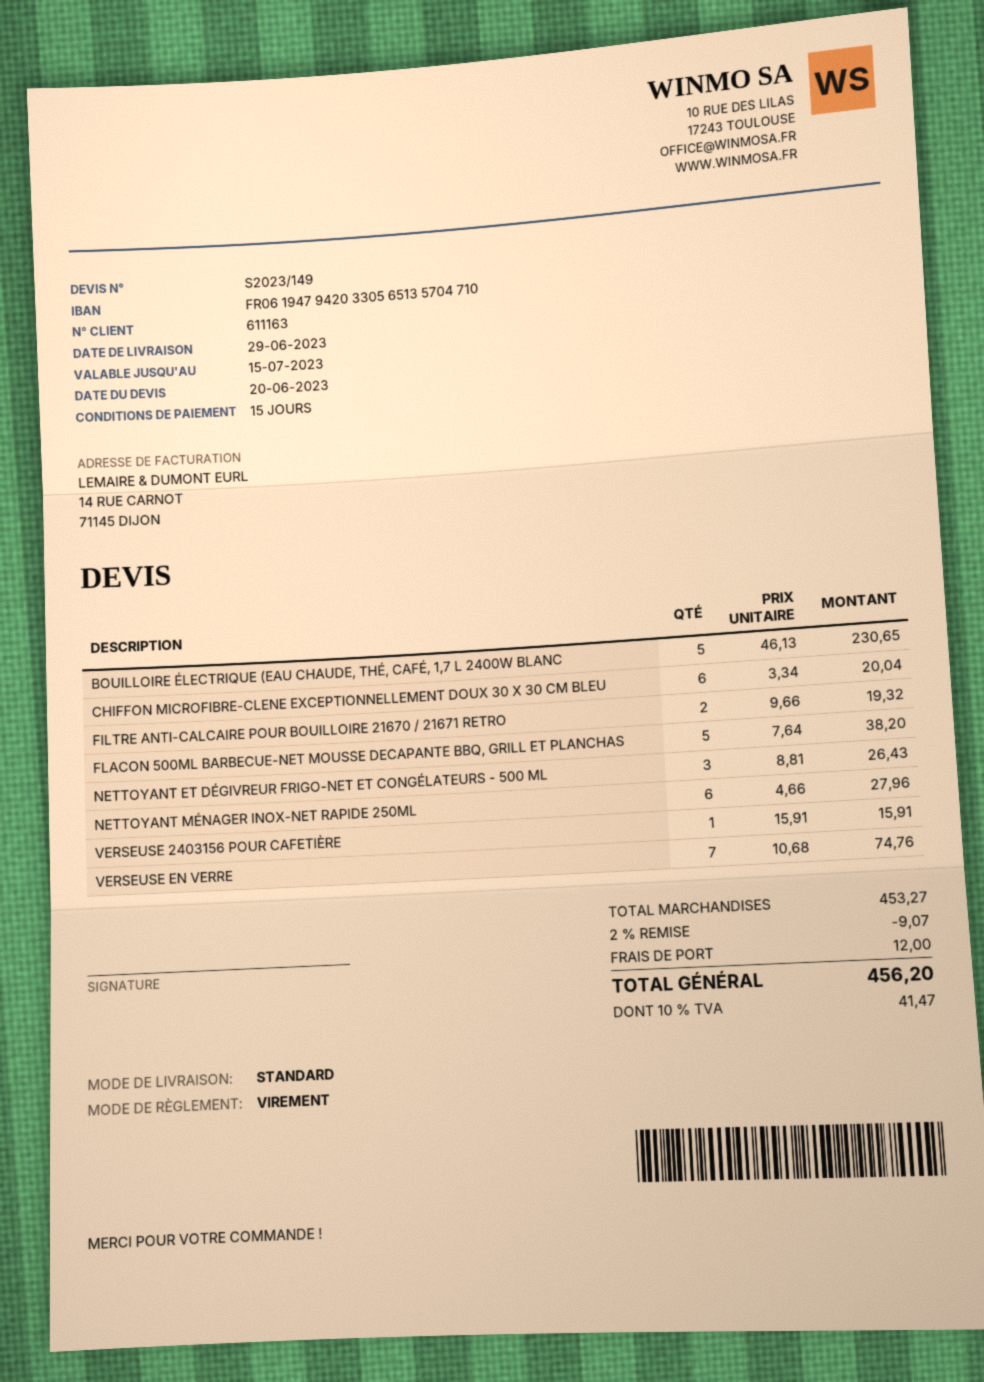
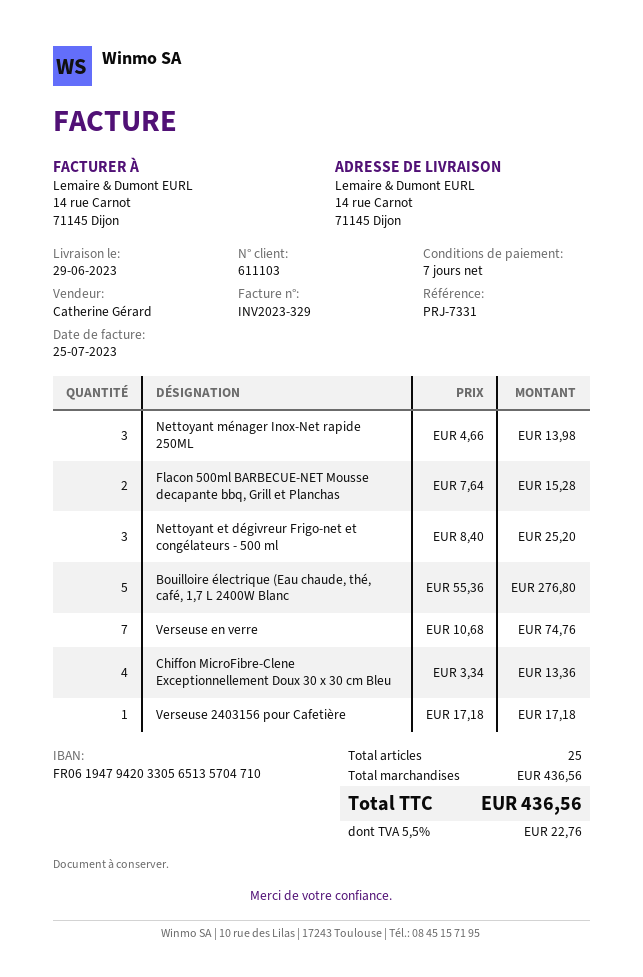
payment terms: 15 days -> 7 days
customer number: 611163 -> 611103
BOUILLOIRE ÉLECTRIQUE (EAU CHAUDE, THÉ, CAFÉ, 1,7 L 2400W BLANC: 5 x 46.13 = 230.65 -> 5 x 55.36 = 276.80
CHIFFON MICROFIBRE-CLENE EXCEPTIONNELLEMENT DOUX 30 X 30 CM BLEU: 6 x 3.34 = 20.04 -> 4 x 3.34 = 13.36
FILTRE ANTI-CALCAIRE POUR BOUILLOIRE 21670 / 21671 RETRO: 2 x 9.66 = 19.32 -> none
FLACON 500ML BARBECUE-NET MOUSSE DECAPANTE BBQ, GRILL ET PLANCHAS: 5 x 7.64 = 38.20 -> 2 x 7.64 = 15.28
NETTOYANT ET DÉGIVREUR FRIGO-NET ET CONGÉLATEURS - 500 ML: 3 x 8.81 = 26.43 -> 3 x 8.40 = 25.20
NETTOYANT MÉNAGER INOX-NET RAPIDE 250ML: 6 x 4.66 = 27.96 -> 3 x 4.66 = 13.98
VERSEUSE 2403156 POUR CAFETIÈRE: 1 x 15.91 = 15.91 -> 1 x 17.18 = 17.18
subtotal: 453.27 -> 436.56
discount: 2% = 9.07 -> none
shipping: 12.00 -> none
tax: 10% = 41.47 -> 5.5% = 22.76
total: 456.20 -> 436.56

